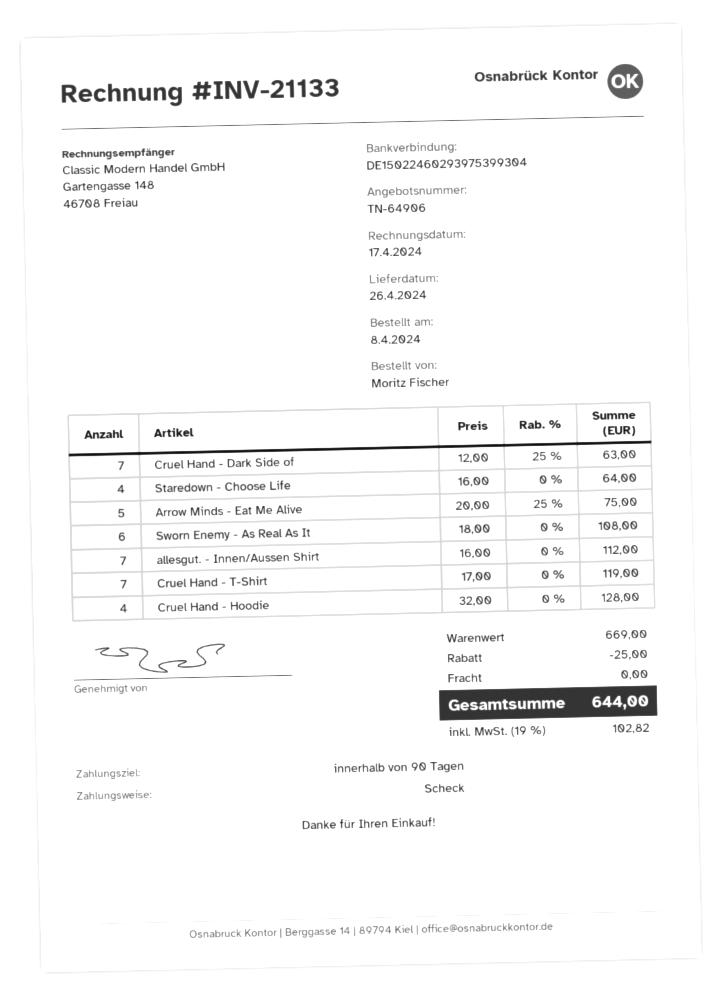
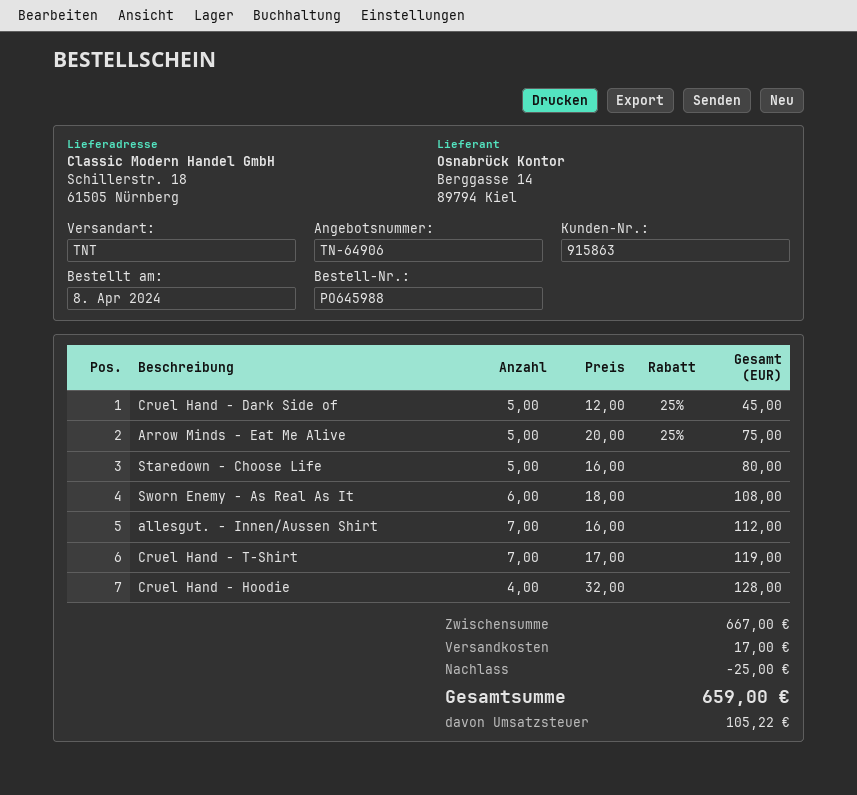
Cruel Hand - Dark Side of: 7 x 12.00 - 25% = 63.00 -> 5 x 12.00 - 25% = 45.00
Staredown - Choose Life: 4 x 16.00 = 64.00 -> 5 x 16.00 = 80.00
subtotal: 669.00 -> 667.00
shipping: 0.00 -> 17.00
tax: 102.82 -> 105.22
total: 644.00 -> 659.00

